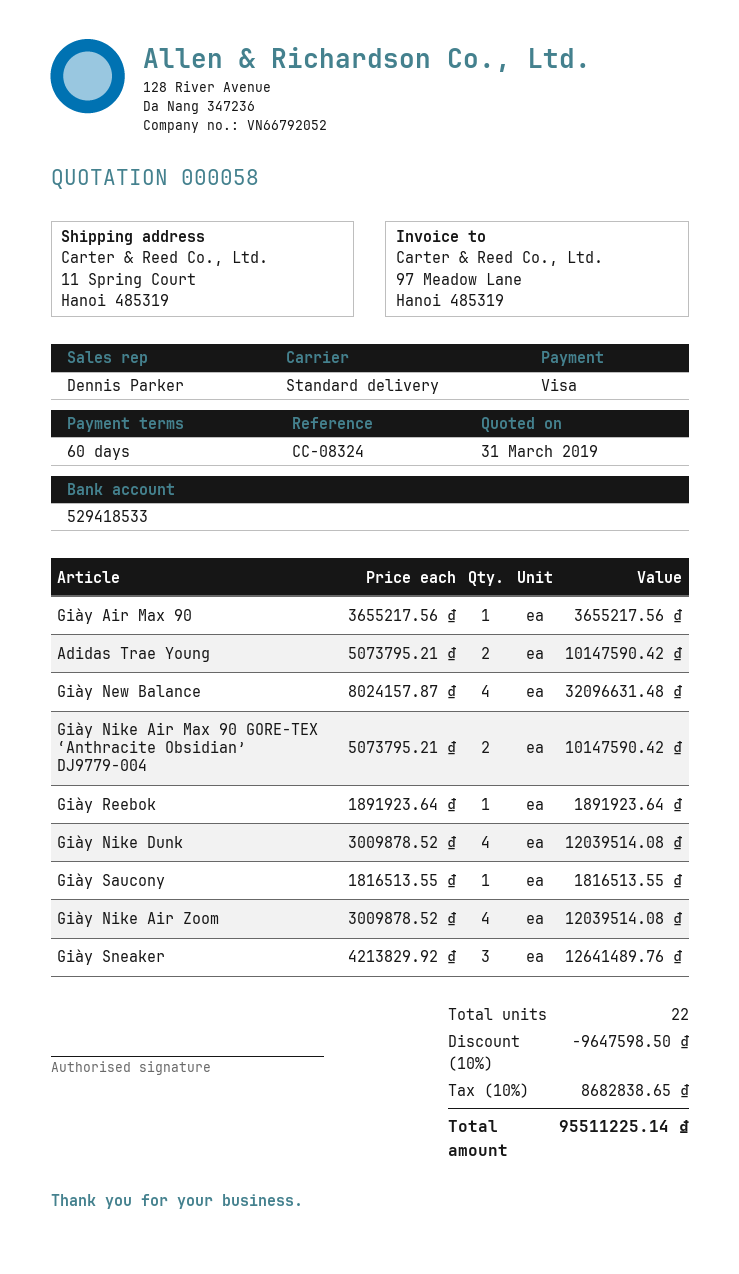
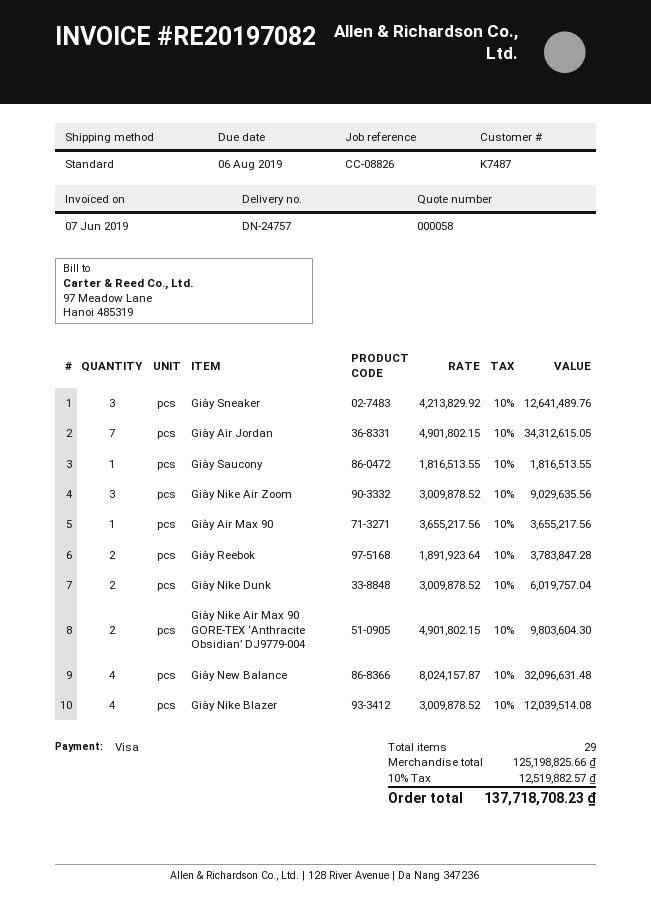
reference: CC-08324 -> CC-08826
Adidas Trae Young: 2 x 5073795.21 = 10147590.42 -> none
Giày Nike Air Max 90 GORE-TEX ‘Anthracite Obsidian’ DJ9779-004: 2 x 5073795.21 = 10147590.42 -> 2 x 4901802.15 = 9803604.30
Giày Reebok: 1 x 1891923.64 = 1891923.64 -> 2 x 1891923.64 = 3783847.28
Giày Nike Dunk: 4 x 3009878.52 = 12039514.08 -> 2 x 3009878.52 = 6019757.04
Giày Nike Air Zoom: 4 x 3009878.52 = 12039514.08 -> 3 x 3009878.52 = 9029635.56
Giày Air Jordan: none -> 7 x 4901802.15 = 34312615.05
Giày Nike Blazer: none -> 4 x 3009878.52 = 12039514.08
total quantity: 22 -> 29
discount: 10% = 9647598.50 -> none
tax: 10% = 8682838.65 -> 10% = 12519882.57
total: 95511225.14 -> 137718708.23

